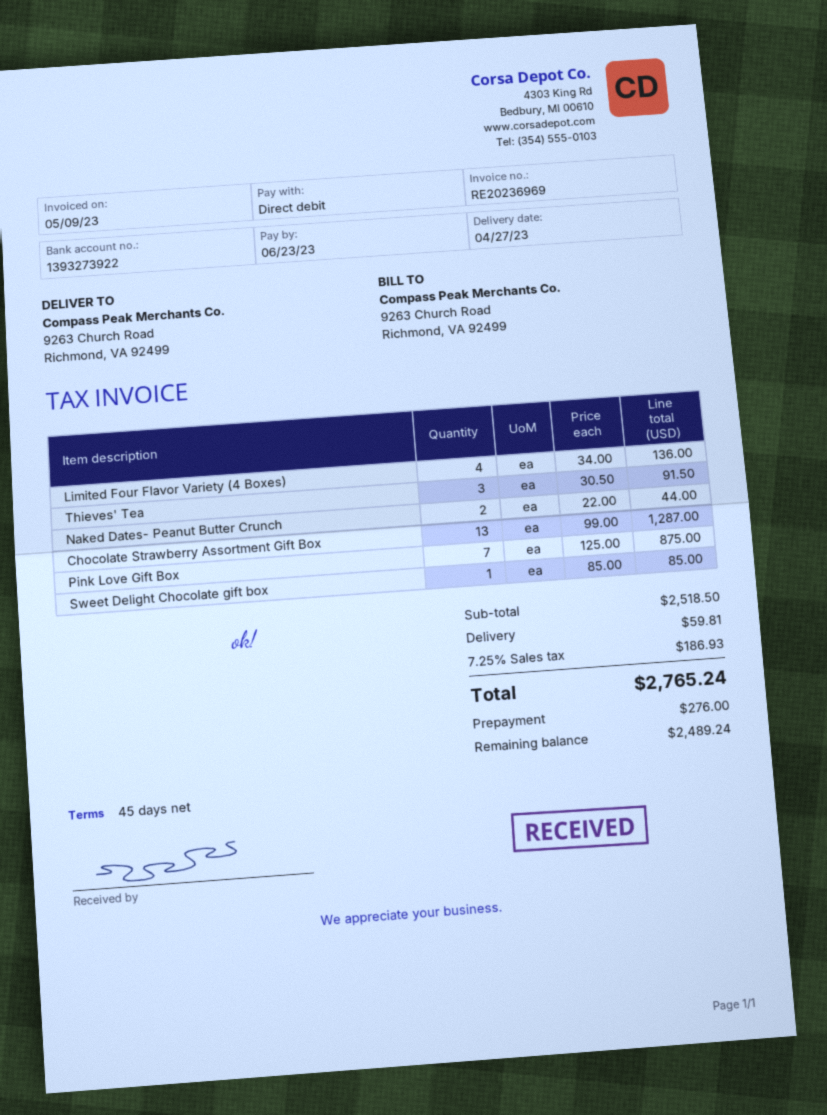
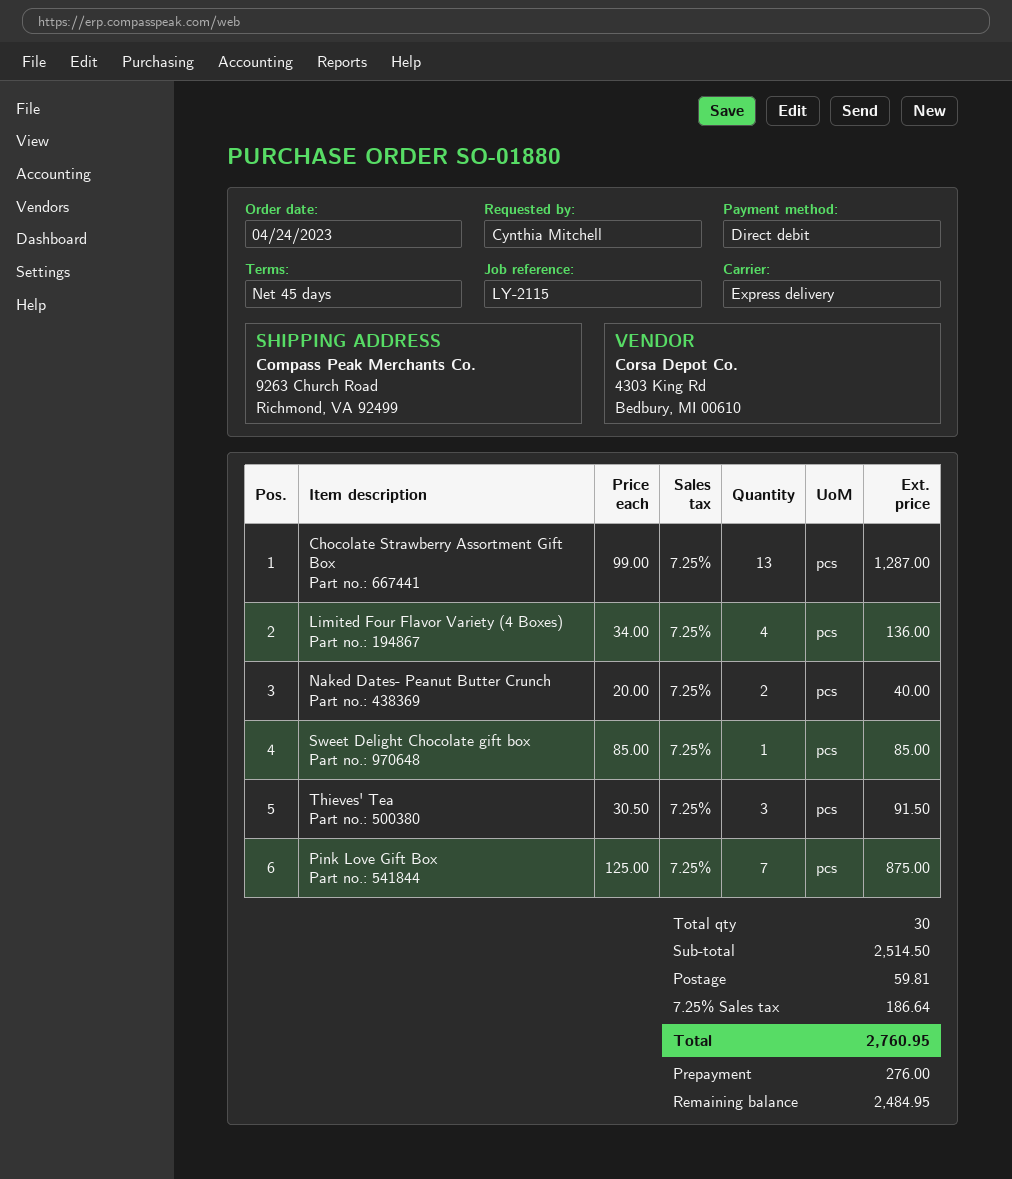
Naked Dates- Peanut Butter Crunch: 2 x 22.00 = 44.00 -> 2 x 20.00 = 40.00
subtotal: 2518.50 -> 2514.50
tax: 7.25% = 186.93 -> 7.25% = 186.64
total: 2765.24 -> 2760.95
balance: 2489.24 -> 2484.95

